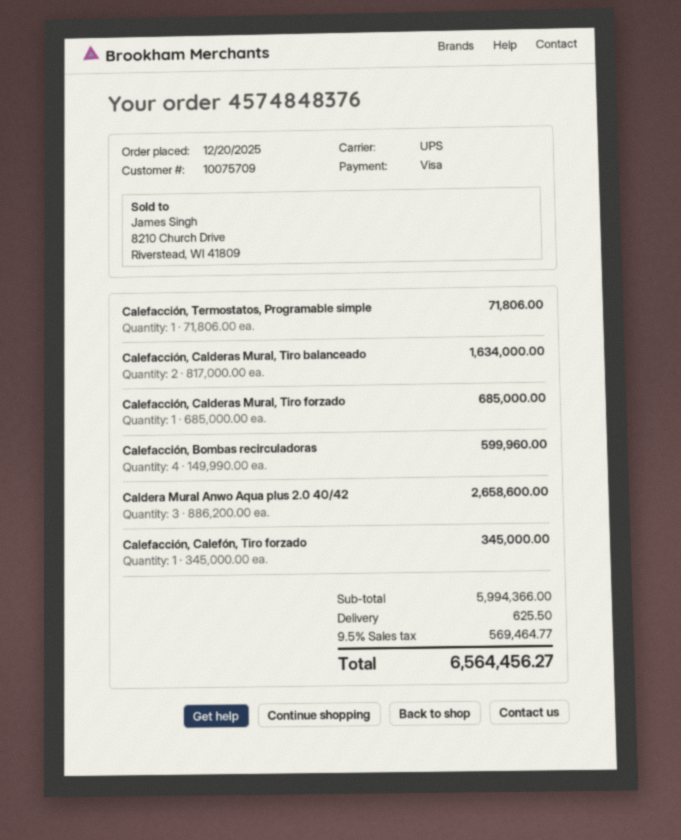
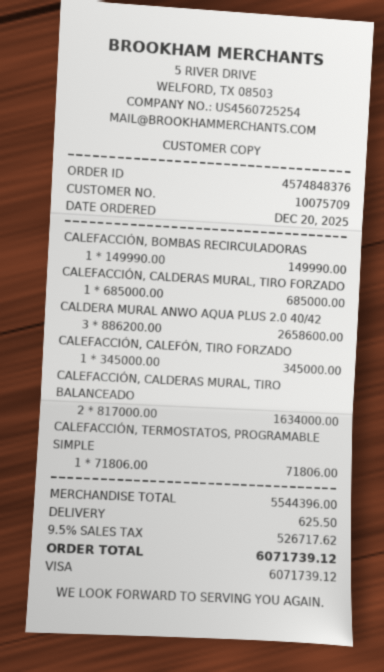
Calefacción, Bombas recirculadoras: 4 x 149990.00 = 599960.00 -> 1 x 149990.00 = 149990.00
subtotal: 5994366.00 -> 5544396.00
tax: 9.5% = 569464.77 -> 9.5% = 526717.62
total: 6564456.27 -> 6071739.12

